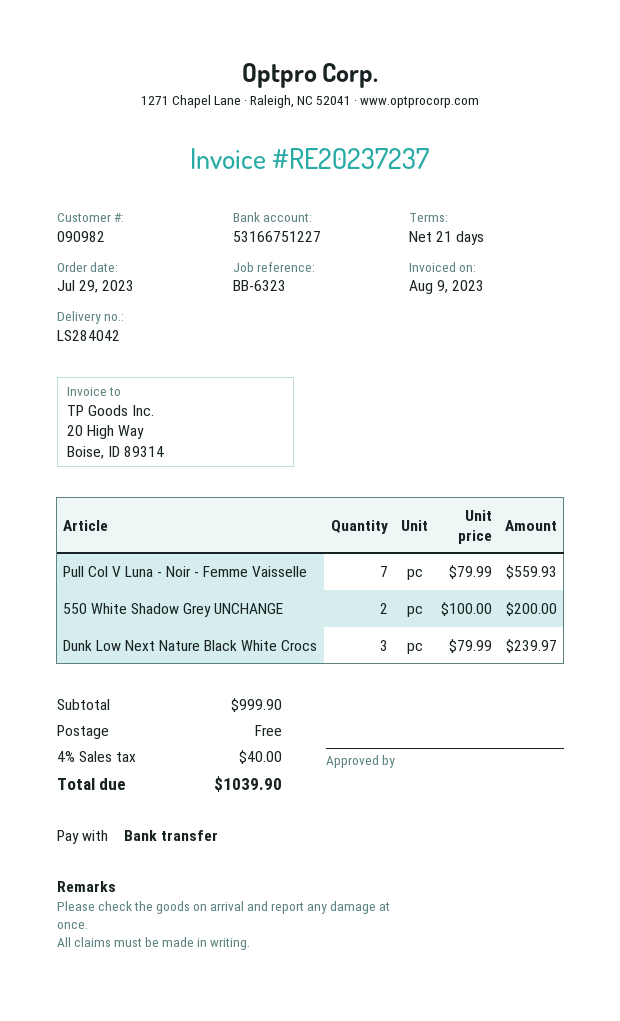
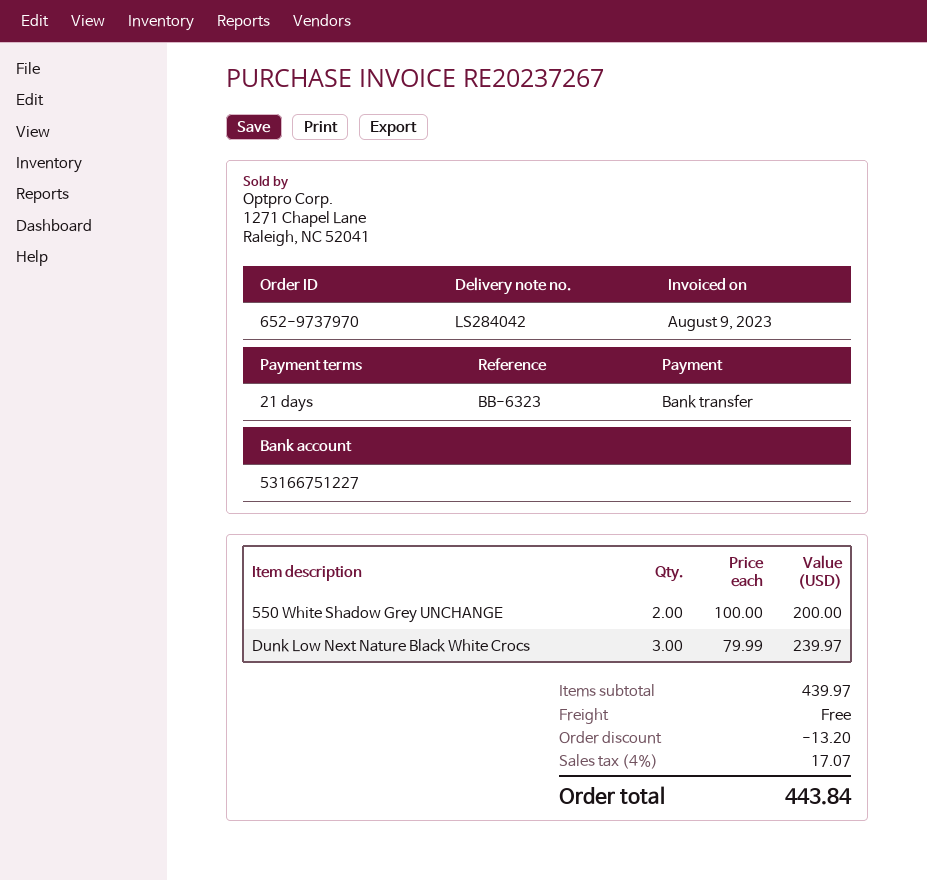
invoice number: RE20237237 -> RE20237267
Pull Col V Luna - Noir - Femme Vaisselle: 7 x 79.99 = 559.93 -> none
subtotal: 999.90 -> 439.97
discount: none -> 13.20
tax: 4% = 40.00 -> 4% = 17.07
total: 1039.90 -> 443.84

